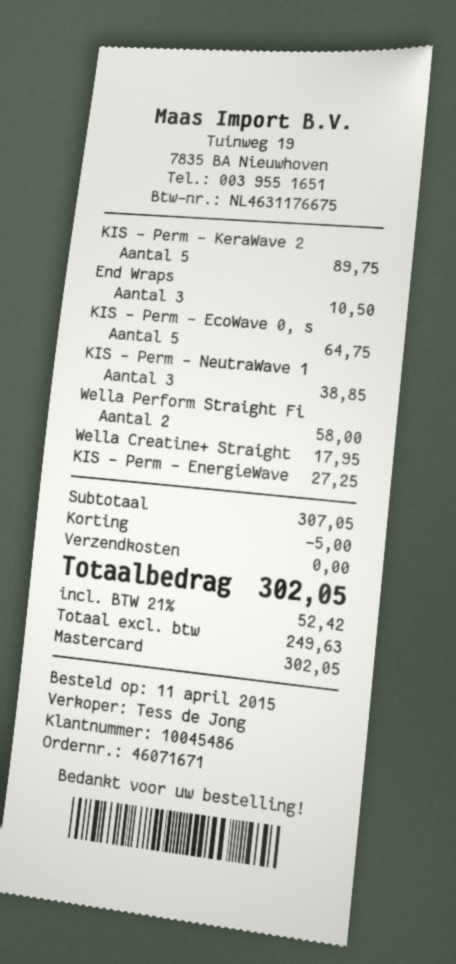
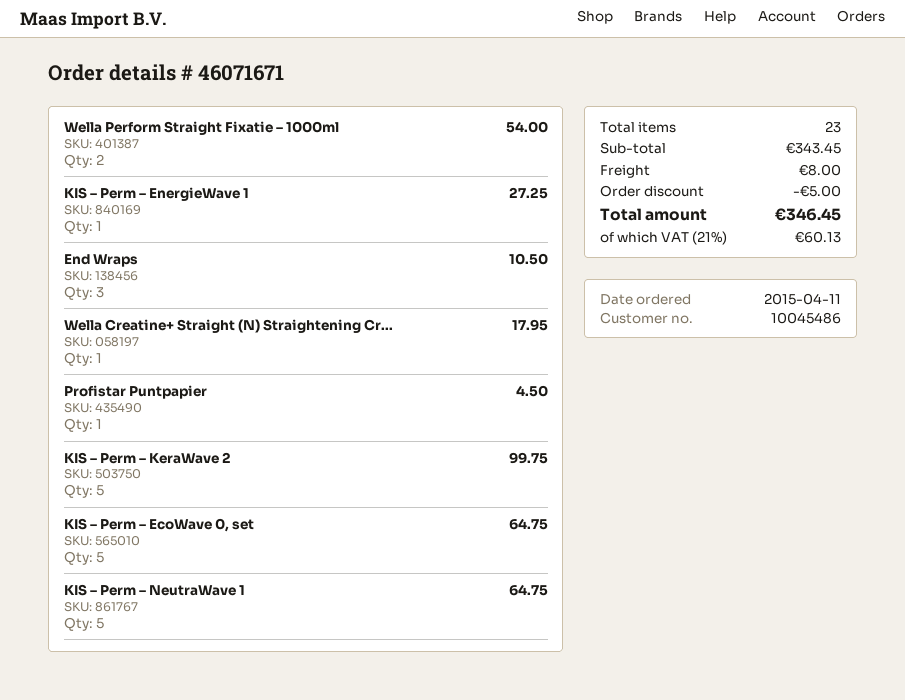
KIS – Perm – KeraWave 2: 5 for 89.75 -> 5 for 99.75
KIS – Perm – NeutraWave 1: 3 for 38.85 -> 5 for 64.75
Wella Perform Straight Fi: 2 for 58.00 -> 2 for 54.00
Profistar Puntpapier: none -> 1 for 4.50
subtotal: 307.05 -> 343.45
shipping: 0.00 -> 8.00
tax: 21% = 52.42 -> 21% = 60.13
total: 302.05 -> 346.45

